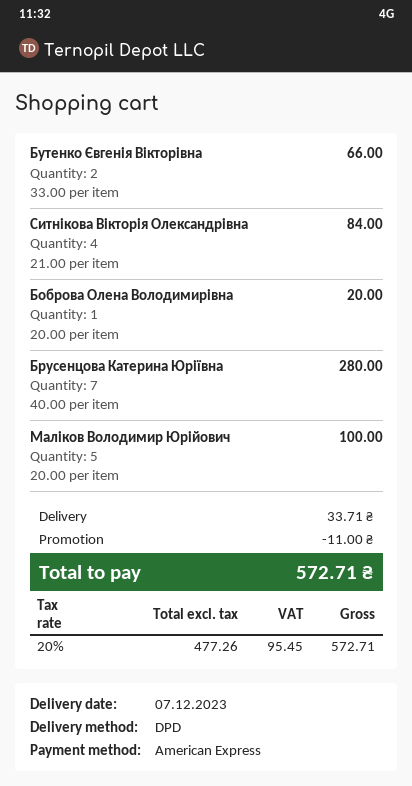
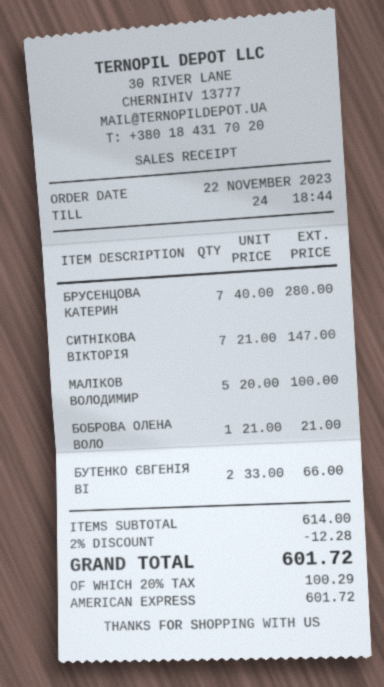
Ситнікова Вікторія Олександрівна: 4 x 21.00 = 84.00 -> 7 x 21.00 = 147.00
Боброва Олена Володимирівна: 1 x 20.00 = 20.00 -> 1 x 21.00 = 21.00
discount: 11.00 -> 12.28
shipping: 33.71 -> none
tax: 20% = 95.45 -> 20% = 100.29
total: 572.71 -> 601.72

